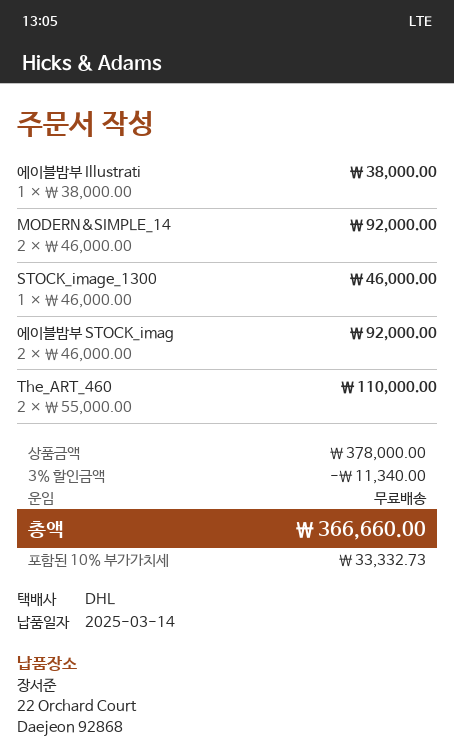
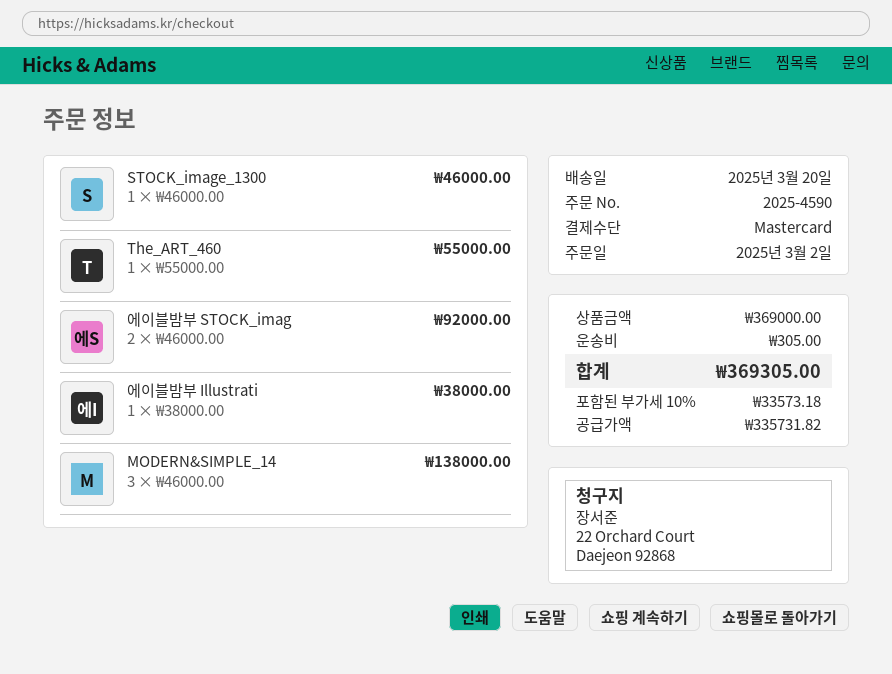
delivery date: 2025-03-14 -> 2025-03-20
MODERN&SIMPLE_14: 2 x 46000.00 = 92000.00 -> 3 x 46000.00 = 138000.00
The_ART_460: 2 x 55000.00 = 110000.00 -> 1 x 55000.00 = 55000.00
subtotal: 378000.00 -> 369000.00
discount: 3% = 11340.00 -> none
shipping: 0.00 -> 305.00
tax: 10% = 33332.73 -> 10% = 33573.18
total: 366660.00 -> 369305.00

